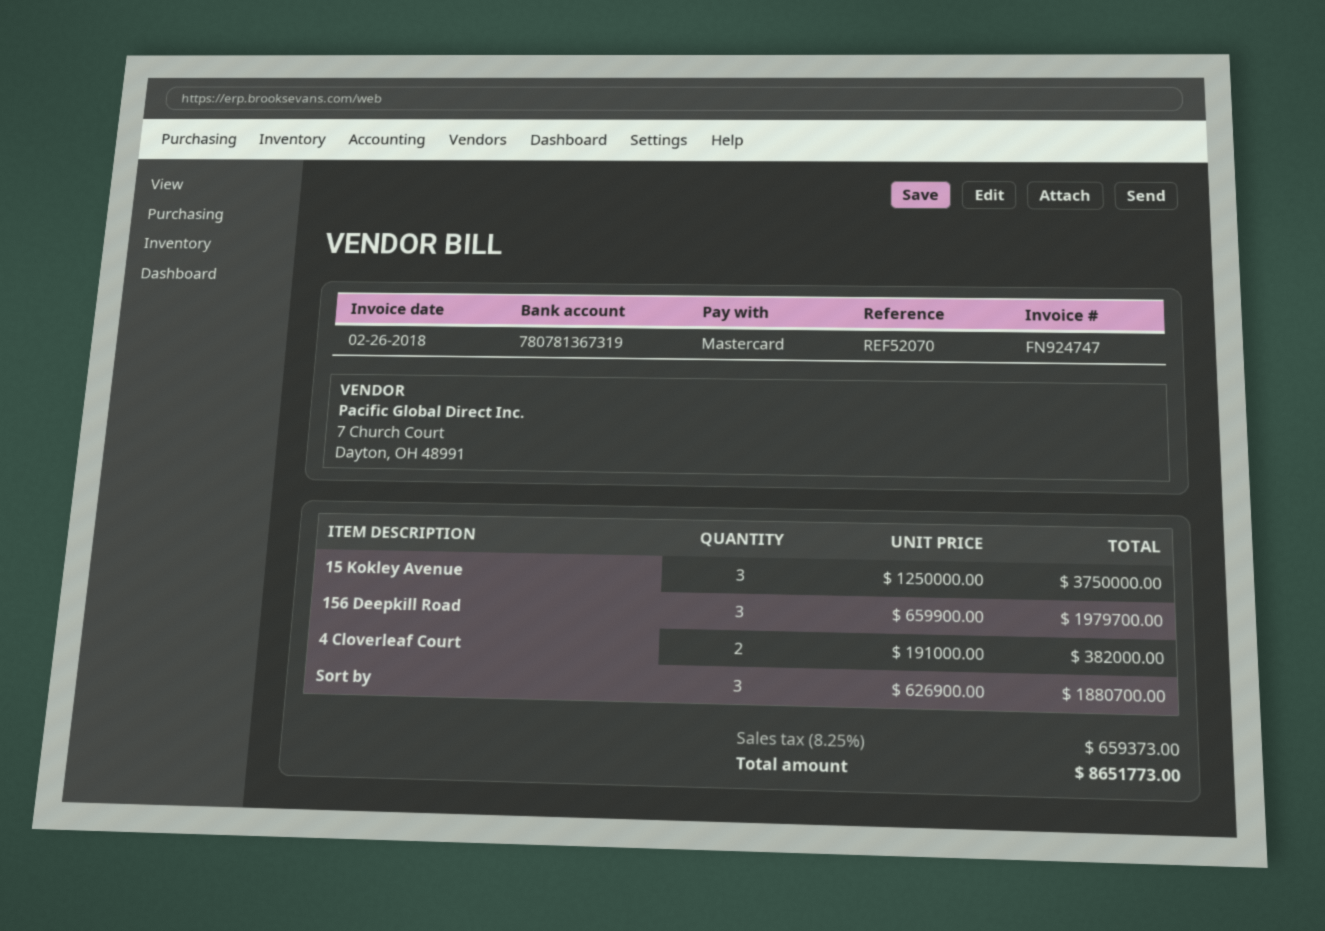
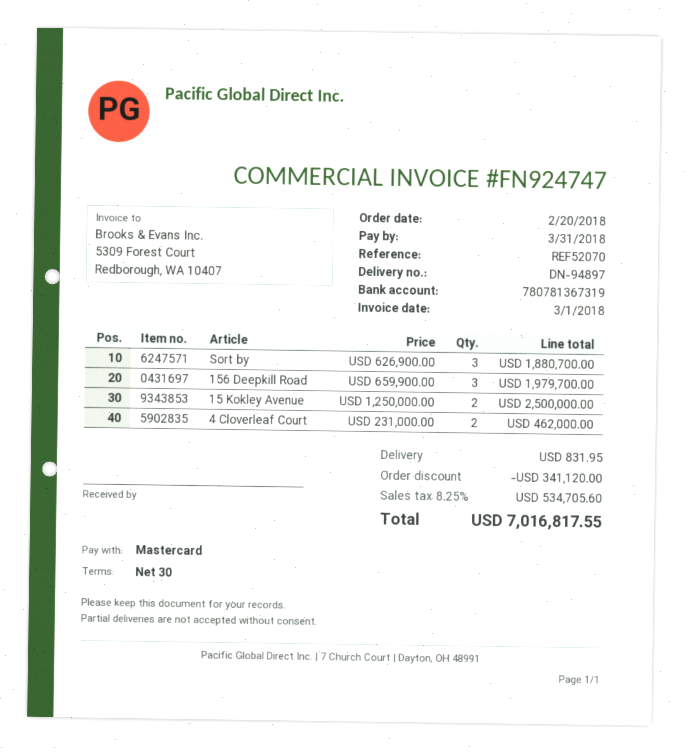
invoice date: 2018-02-26 -> 2018-03-01
15 Kokley Avenue: 3 x 1250000.00 = 3750000.00 -> 2 x 1250000.00 = 2500000.00
4 Cloverleaf Court: 2 x 191000.00 = 382000.00 -> 2 x 231000.00 = 462000.00
discount: none -> 341120.00
shipping: none -> 831.95
tax: 8.25% = 659373.00 -> 8.25% = 534705.60
total: 8651773.00 -> 7016817.55

